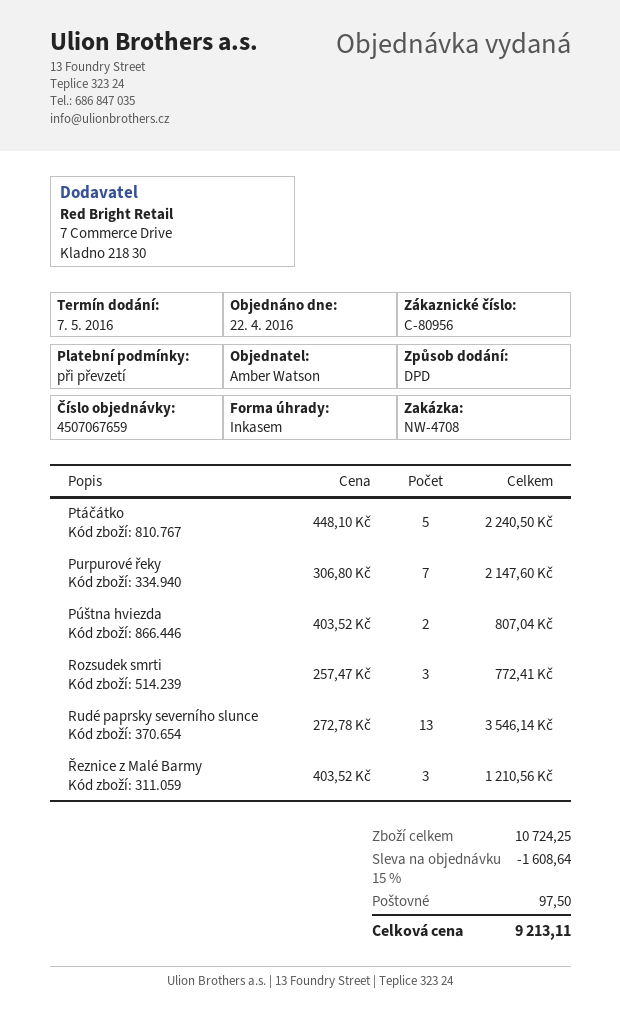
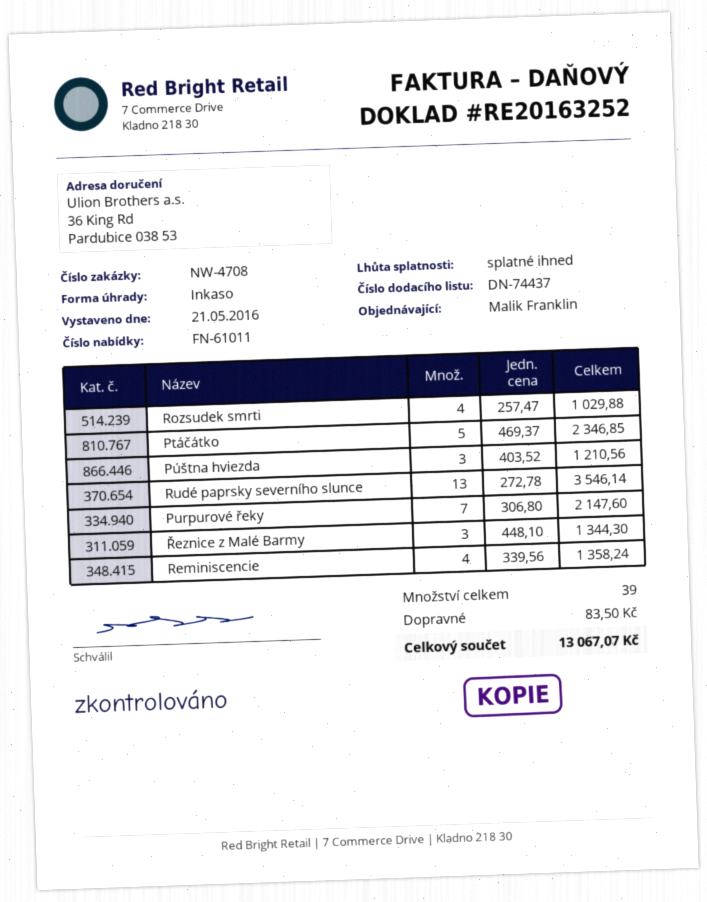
ordered by: Amber Watson -> Malik Franklin
Ptáčátko: 5 x 448.10 = 2240.50 -> 5 x 469.37 = 2346.85
Púštna hviezda: 2 x 403.52 = 807.04 -> 3 x 403.52 = 1210.56
Rozsudek smrti: 3 x 257.47 = 772.41 -> 4 x 257.47 = 1029.88
Řeznice z Malé Barmy: 3 x 403.52 = 1210.56 -> 3 x 448.10 = 1344.30
Reminiscencie: none -> 4 x 339.56 = 1358.24
discount: 15% = 1608.64 -> none
shipping: 97.50 -> 83.50
total: 9213.11 -> 13067.07

